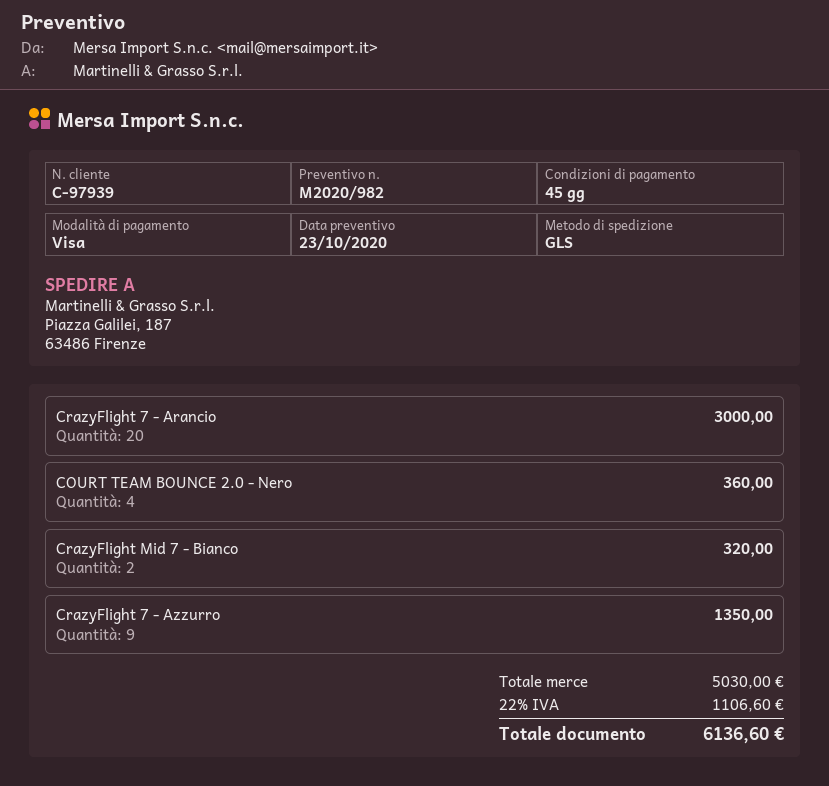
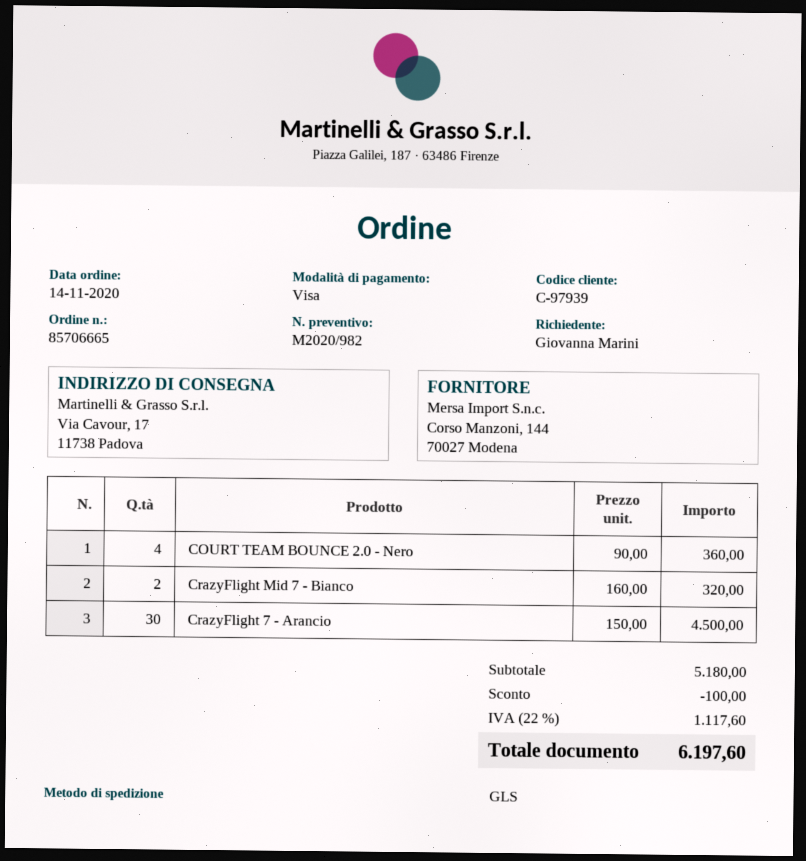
ship to: Piazza Galilei, 187, 63486 Firenze -> Via Cavour, 17, 11738 Padova
CrazyFlight 7 - Arancio: 20 for 3000.00 -> 30 for 4500.00
CrazyFlight 7 - Azzurro: 9 for 1350.00 -> none
subtotal: 5030.00 -> 5180.00
discount: none -> 100.00
tax: 22% = 1106.60 -> 22% = 1117.60
total: 6136.60 -> 6197.60

